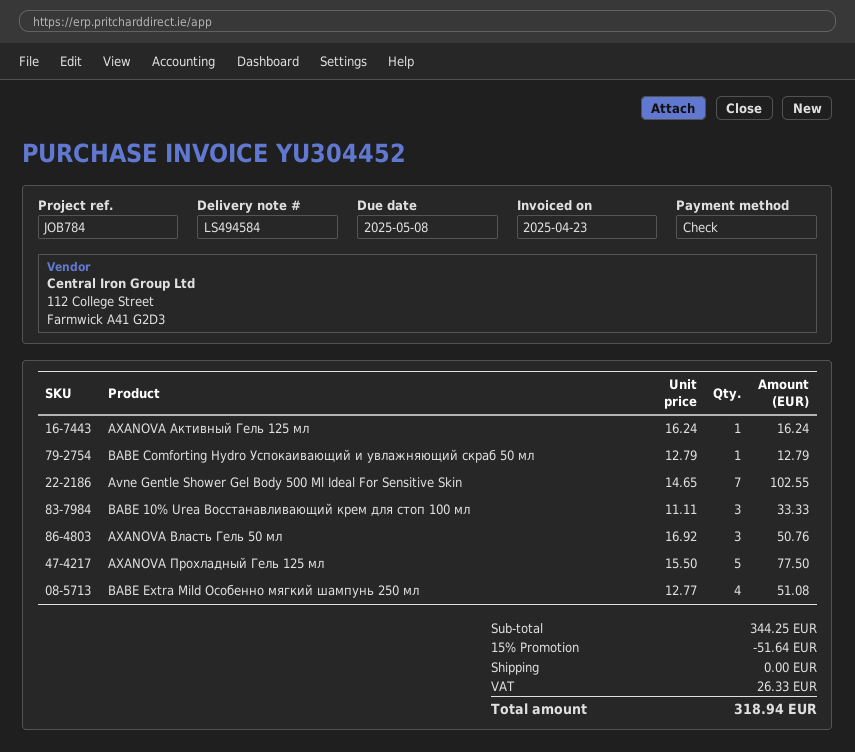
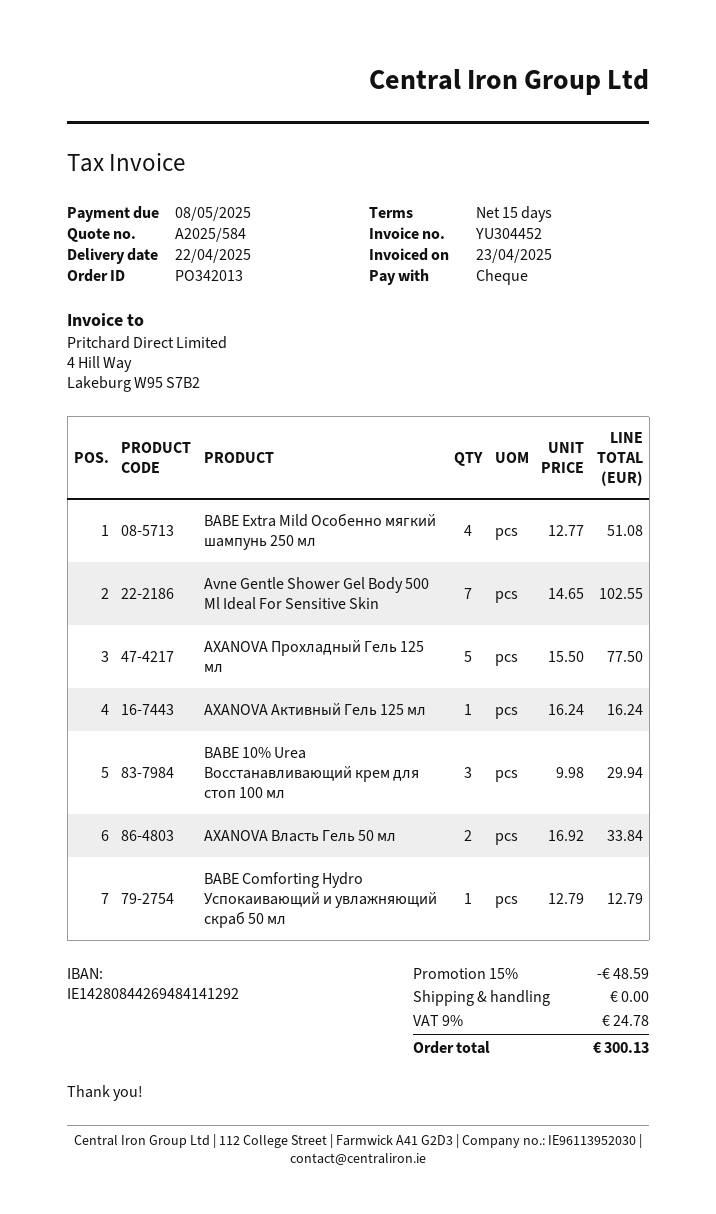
BABE 10% Urea Восстанавливающий крем для стоп 100 мл: 3 x 11.11 = 33.33 -> 3 x 9.98 = 29.94
AXANOVA Власть Гель 50 мл: 3 x 16.92 = 50.76 -> 2 x 16.92 = 33.84
discount: 15% = 51.64 -> 15% = 48.59
tax: 26.33 -> 24.78
total: 318.94 -> 300.13

